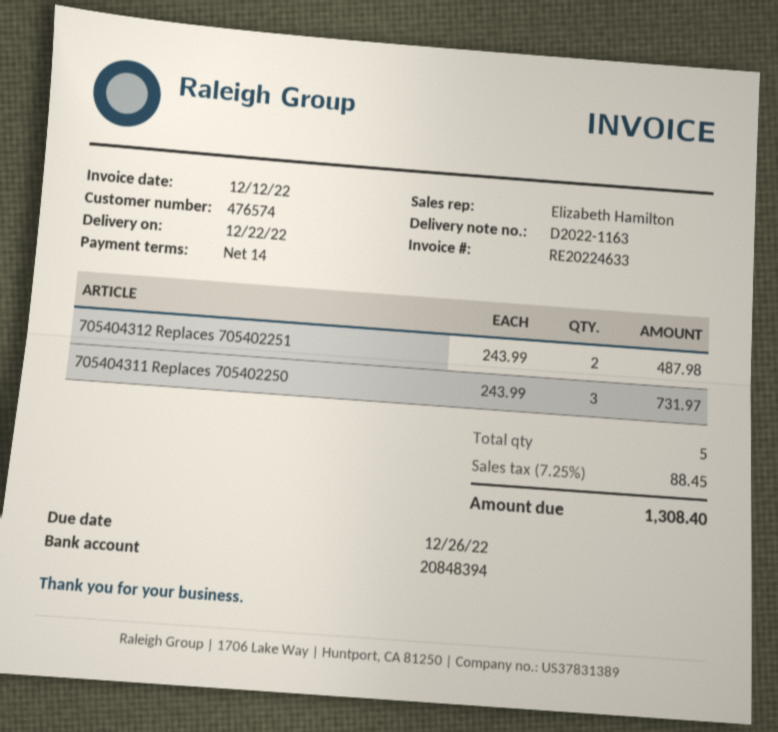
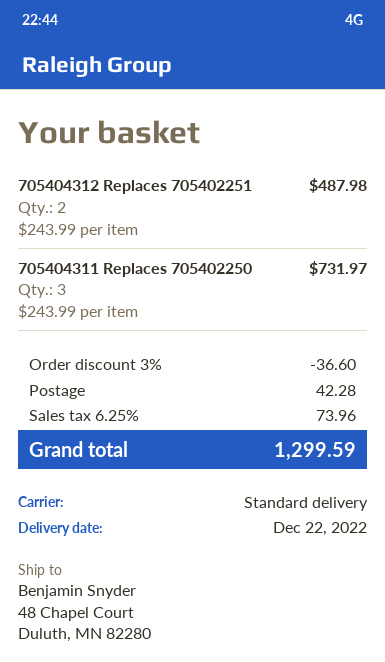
discount: none -> 3% = 36.60
shipping: none -> 42.28
tax: 7.25% = 88.45 -> 6.25% = 73.96
total: 1308.40 -> 1299.59

